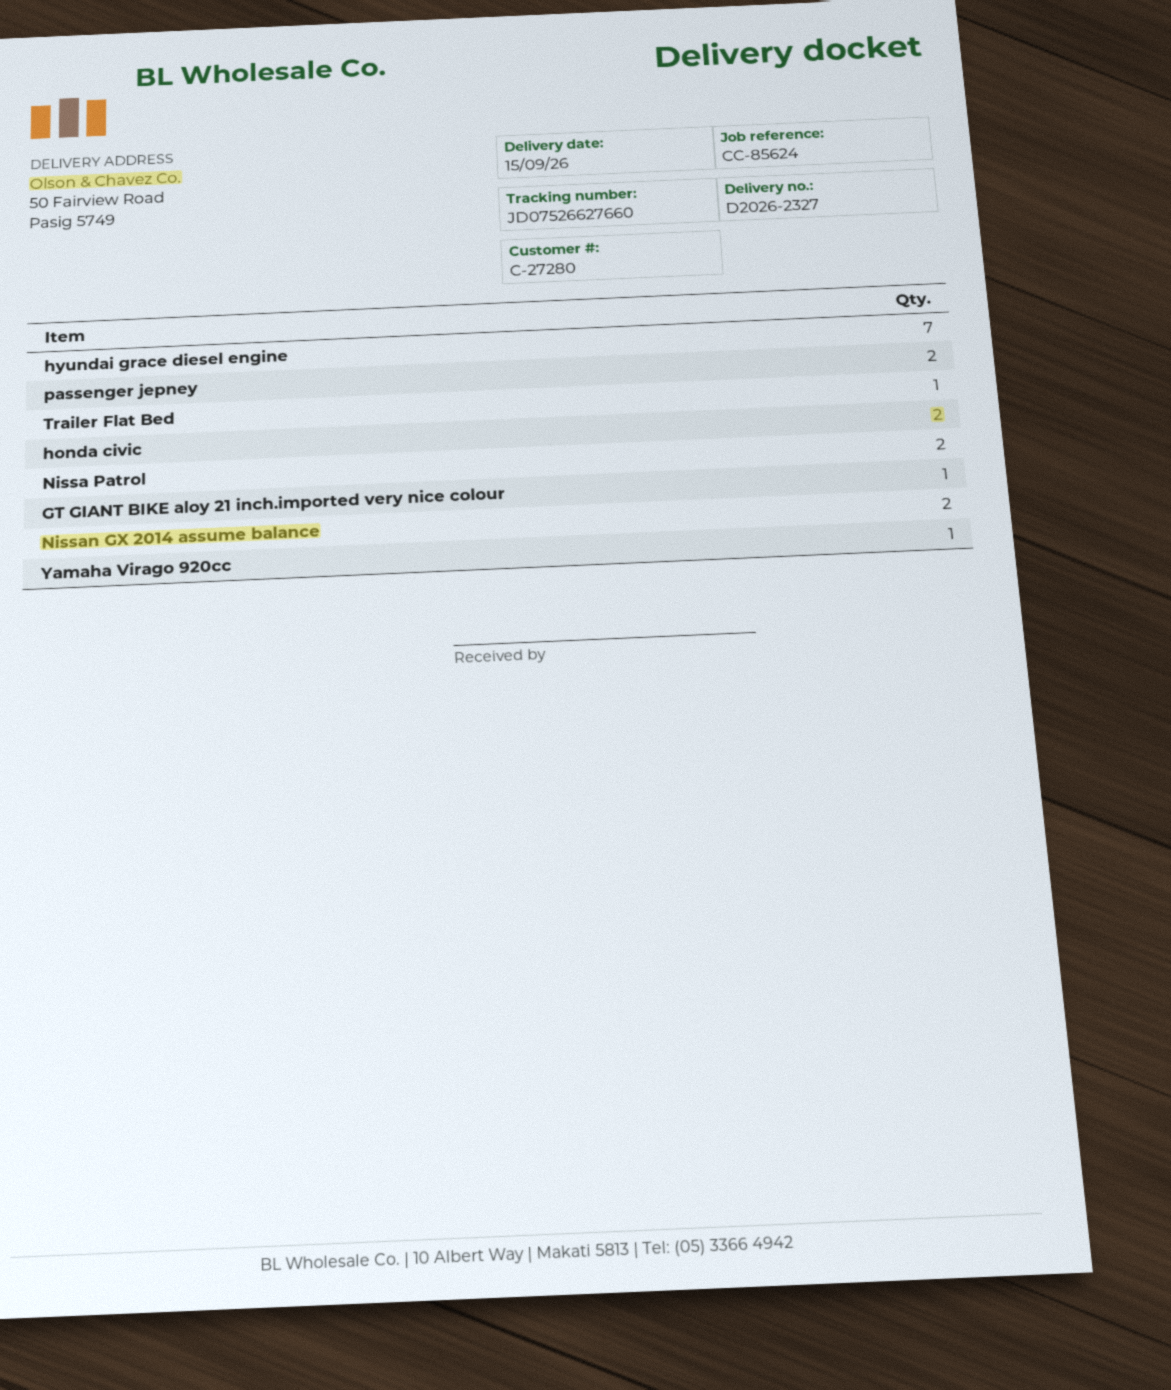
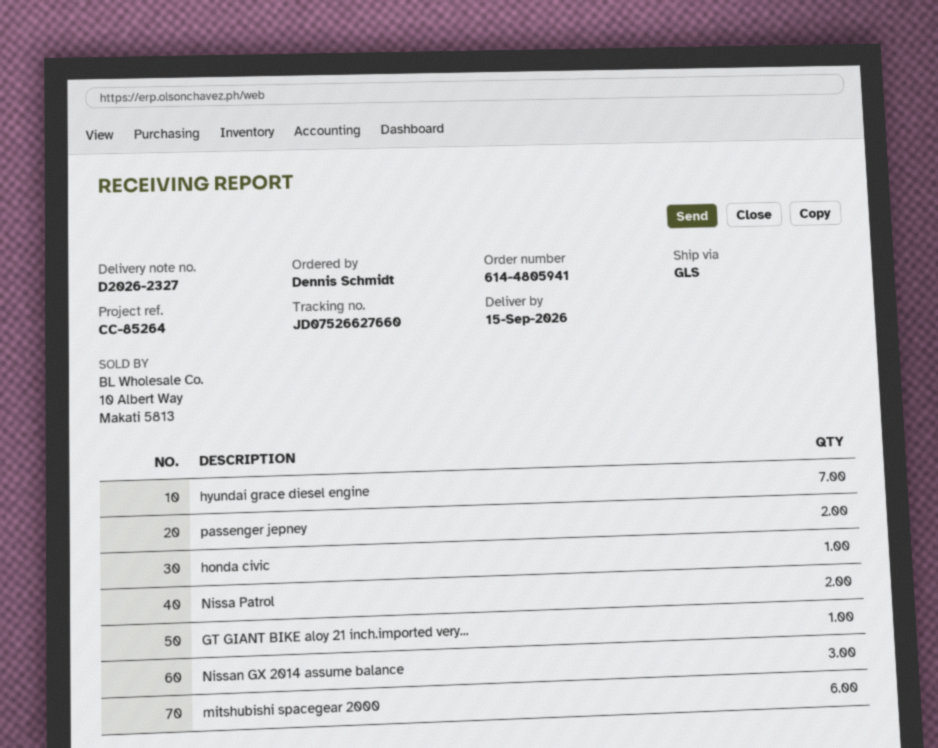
reference: CC-85624 -> CC-85264
Trailer Flat Bed: 1 -> none
honda civic: 2 -> 1
Nissan GX 2014 assume balance: 2 -> 3
Yamaha Virago 920cc: 1 -> none
mitshubishi spacegear 2000: none -> 6

